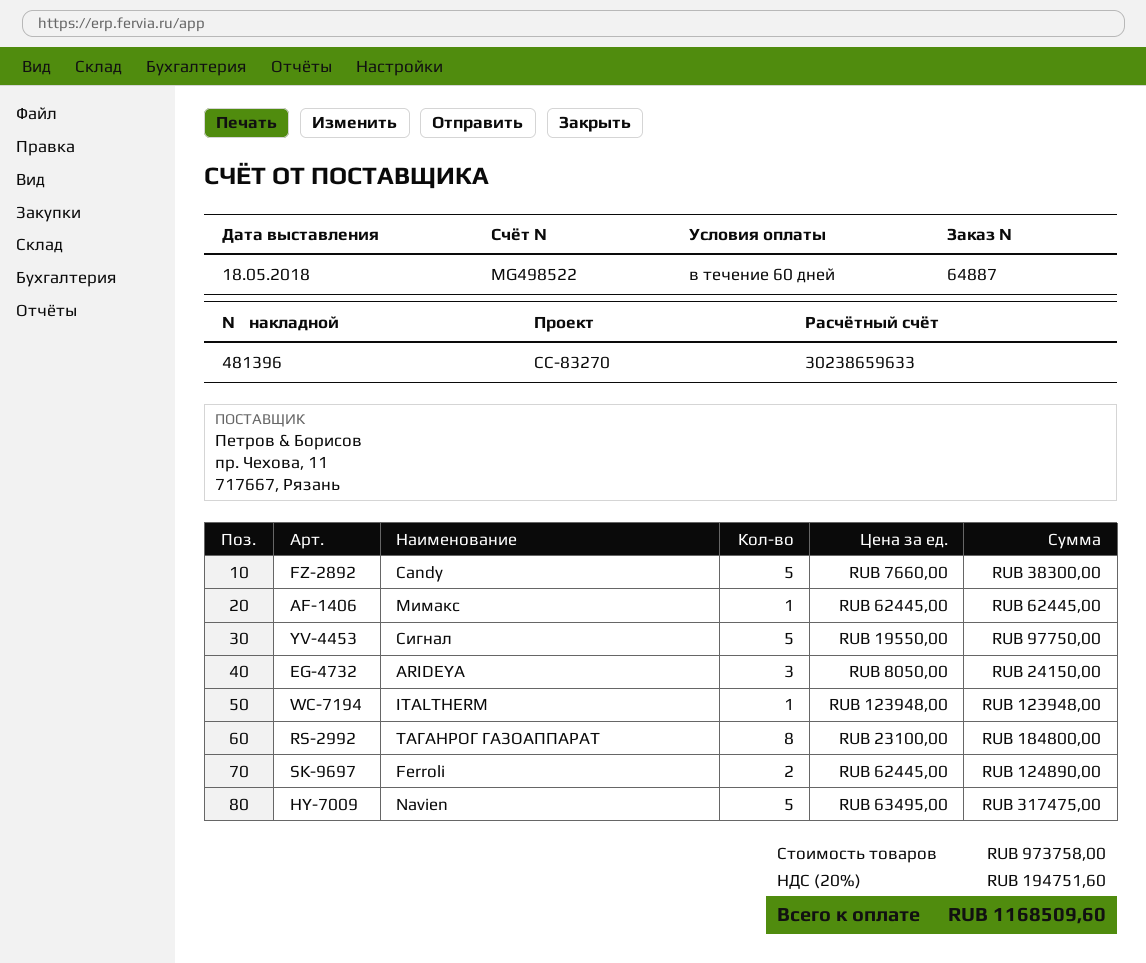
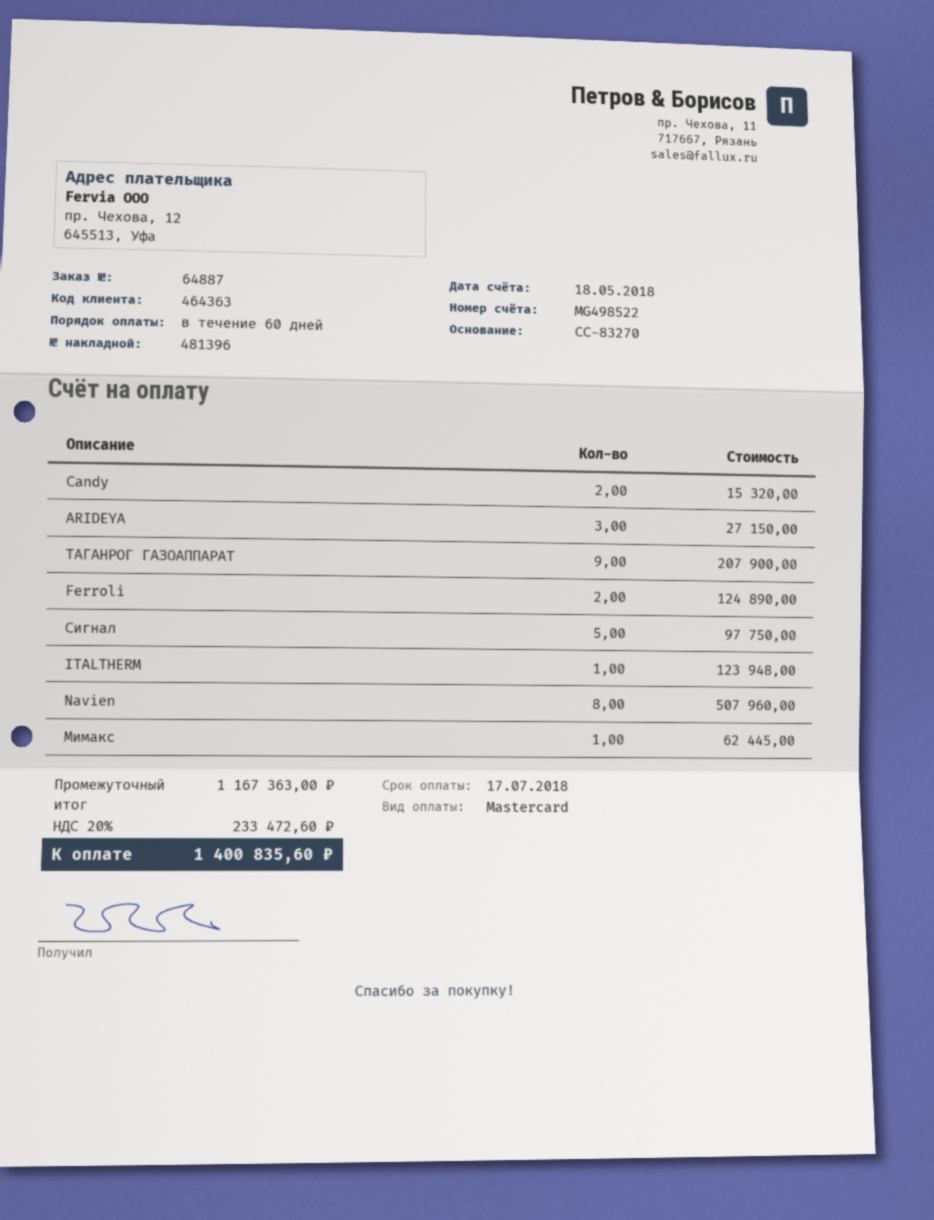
Candy: 5 for 38300.00 -> 2 for 15320.00
ARIDEYA: 3 for 24150.00 -> 3 for 27150.00
ТАГАНРОГ ГАЗОАППАРАТ: 8 for 184800.00 -> 9 for 207900.00
Navien: 5 for 317475.00 -> 8 for 507960.00
subtotal: 973758.00 -> 1167363.00
tax: 20% = 194751.60 -> 20% = 233472.60
total: 1168509.60 -> 1400835.60

